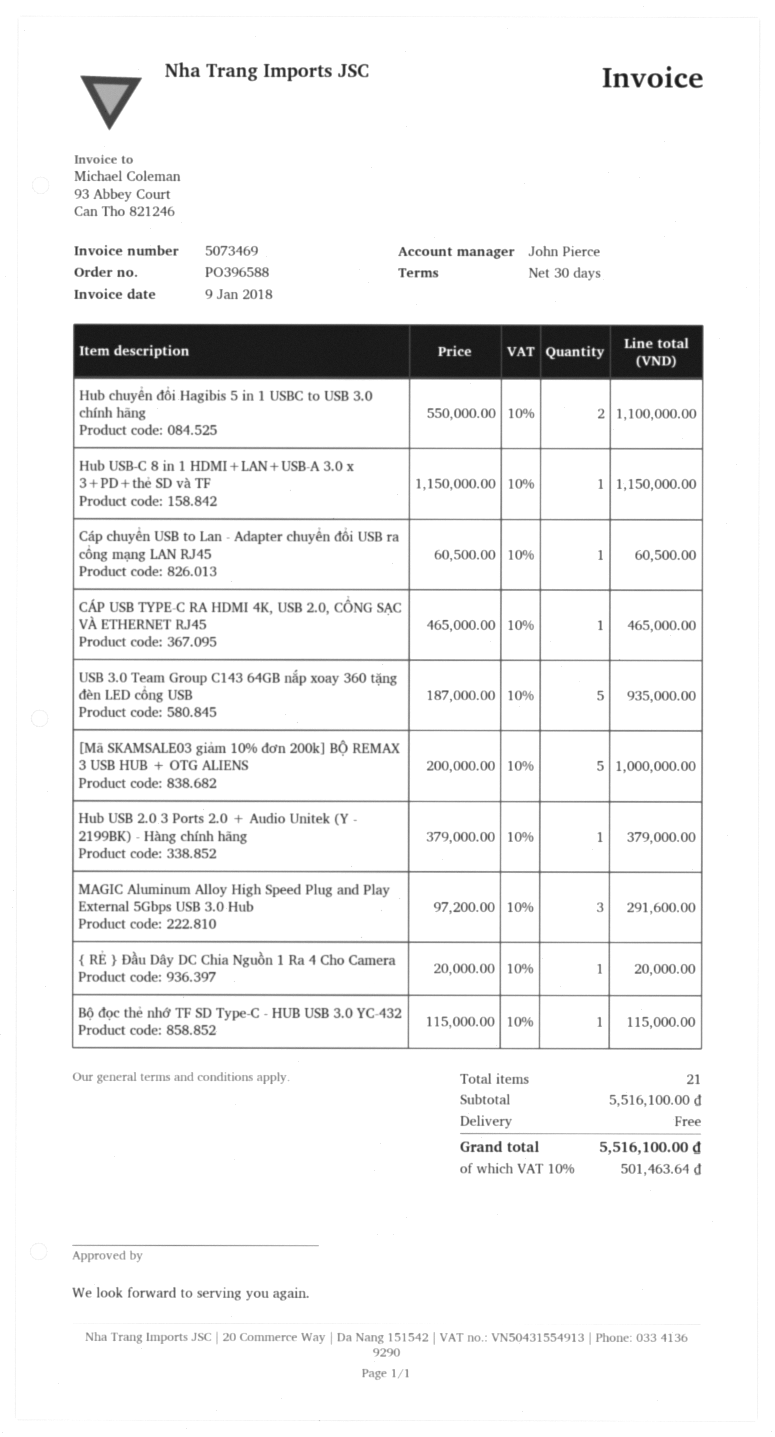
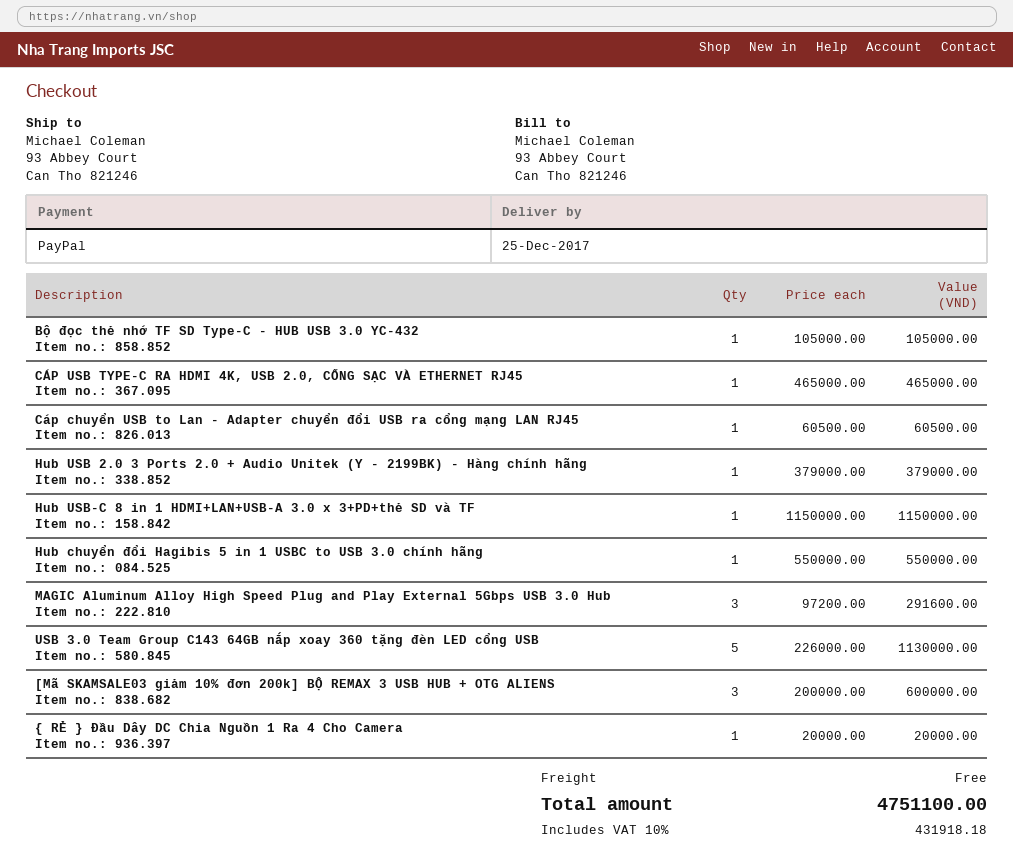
Hub chuyển đổi Hagibis 5 in 1 USBC to USB 3.0 chính hãng: 2 x 550000.00 = 1100000.00 -> 1 x 550000.00 = 550000.00
USB 3.0 Team Group C143 64GB nắp xoay 360 tặng đèn LED cổng USB: 5 x 187000.00 = 935000.00 -> 5 x 226000.00 = 1130000.00
[Mã SKAMSALE03 giảm 10% đơn 200k] BỘ REMAX 3 USB HUB + OTG ALIENS: 5 x 200000.00 = 1000000.00 -> 3 x 200000.00 = 600000.00
Bộ đọc thẻ nhớ TF SD Type-C - HUB USB 3.0 YC-432: 1 x 115000.00 = 115000.00 -> 1 x 105000.00 = 105000.00
tax: 10% = 501463.64 -> 10% = 431918.18
total: 5516100.00 -> 4751100.00

